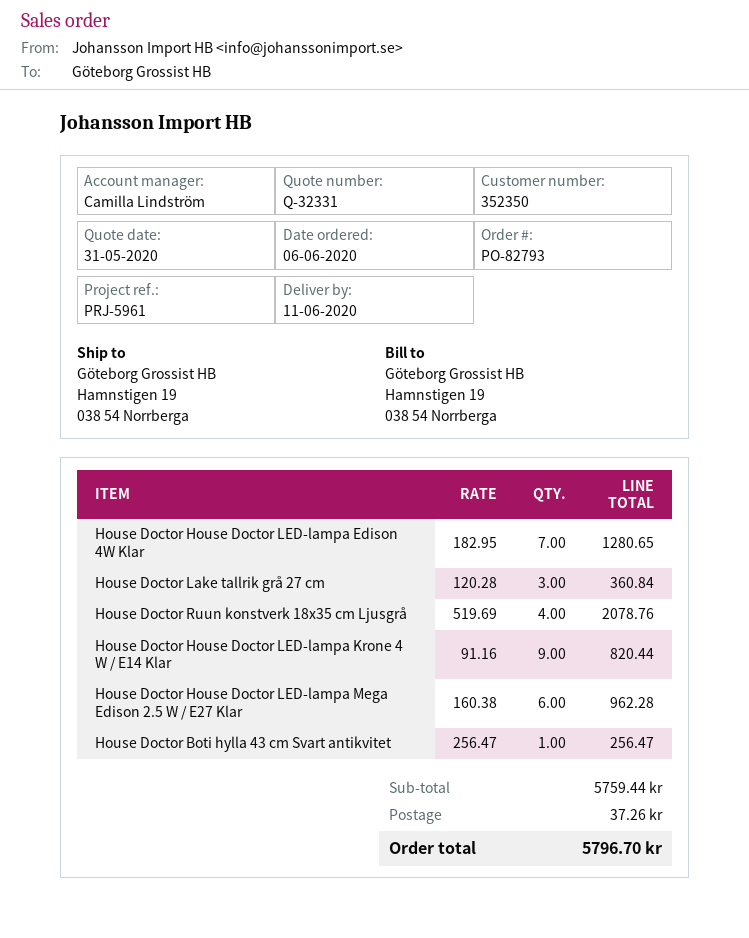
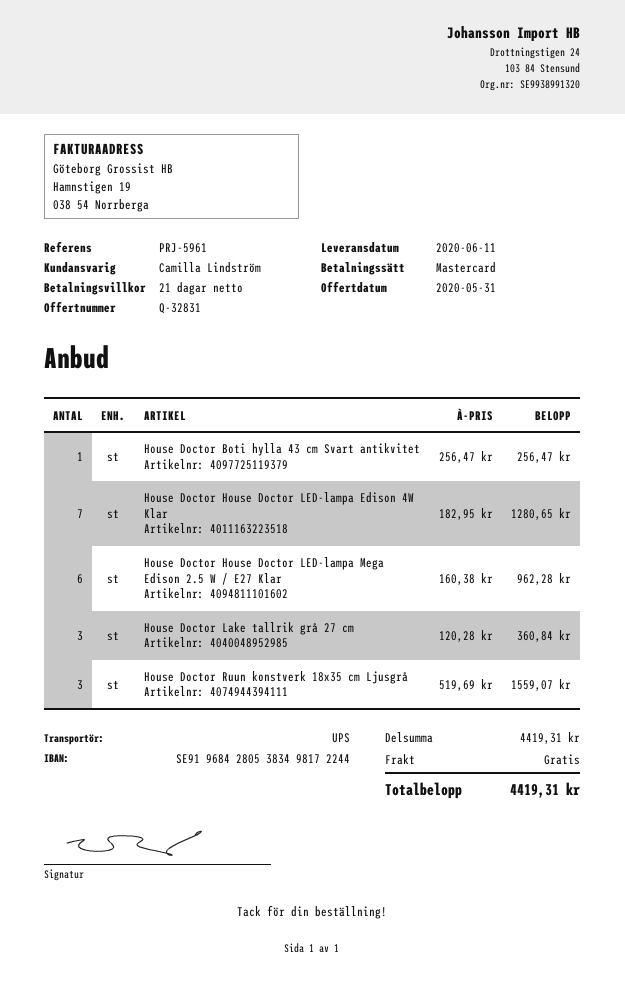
quote number: Q-32331 -> Q-32831
House Doctor Ruun konstverk 18x35 cm Ljusgrå: 4 x 519.69 = 2078.76 -> 3 x 519.69 = 1559.07
House Doctor House Doctor LED-lampa Krone 4 W / E14 Klar: 9 x 91.16 = 820.44 -> none
subtotal: 5759.44 -> 4419.31
shipping: 37.26 -> 0.00
total: 5796.70 -> 4419.31

